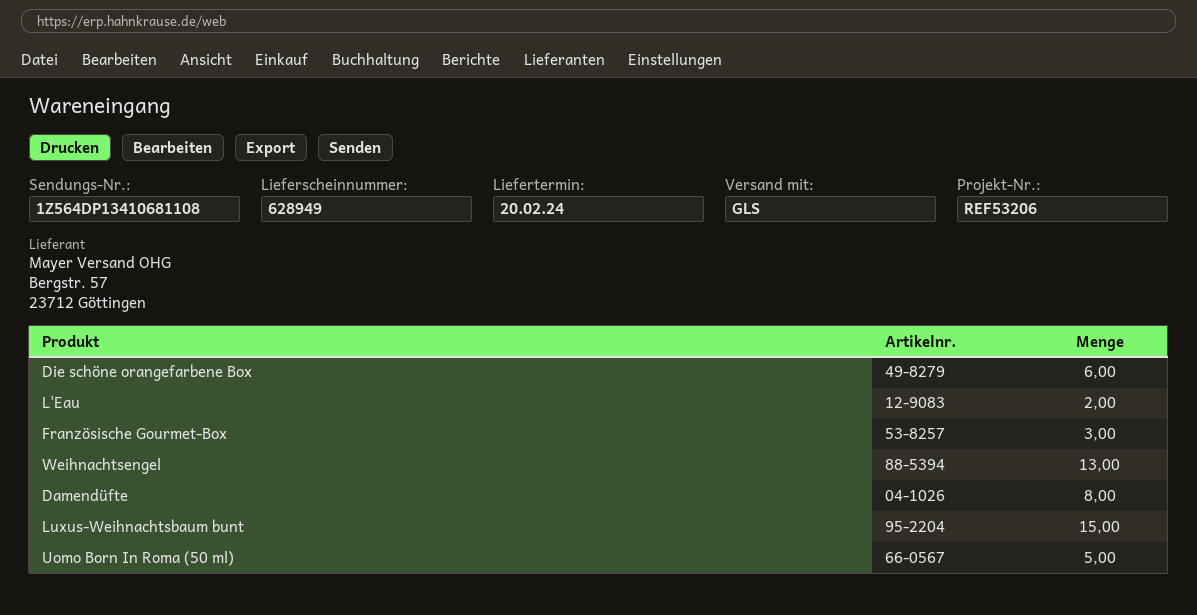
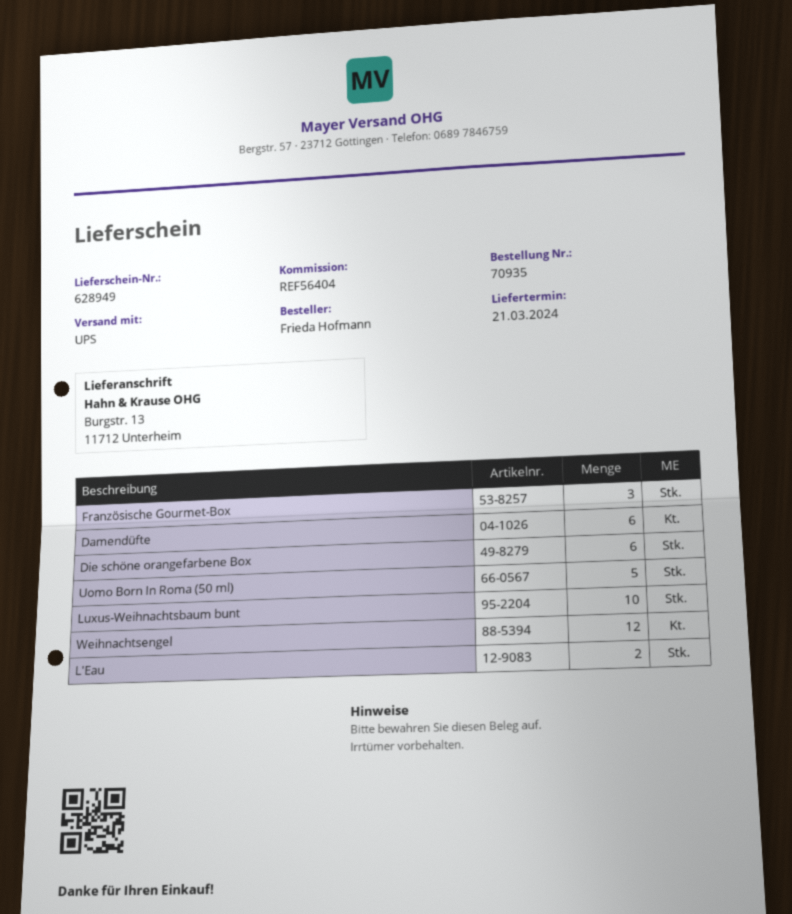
delivery date: 2024-02-20 -> 2024-03-21
reference: REF53206 -> REF56404
shipping method: GLS -> UPS
Weihnachtsengel: 13 -> 12
Damendüfte: 8 -> 6
Luxus-Weihnachtsbaum bunt: 15 -> 10

